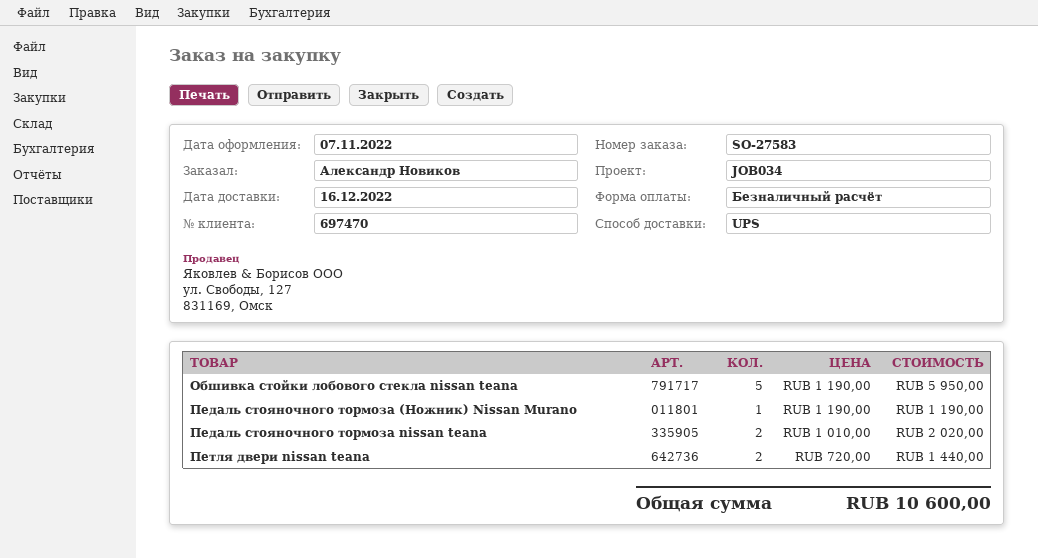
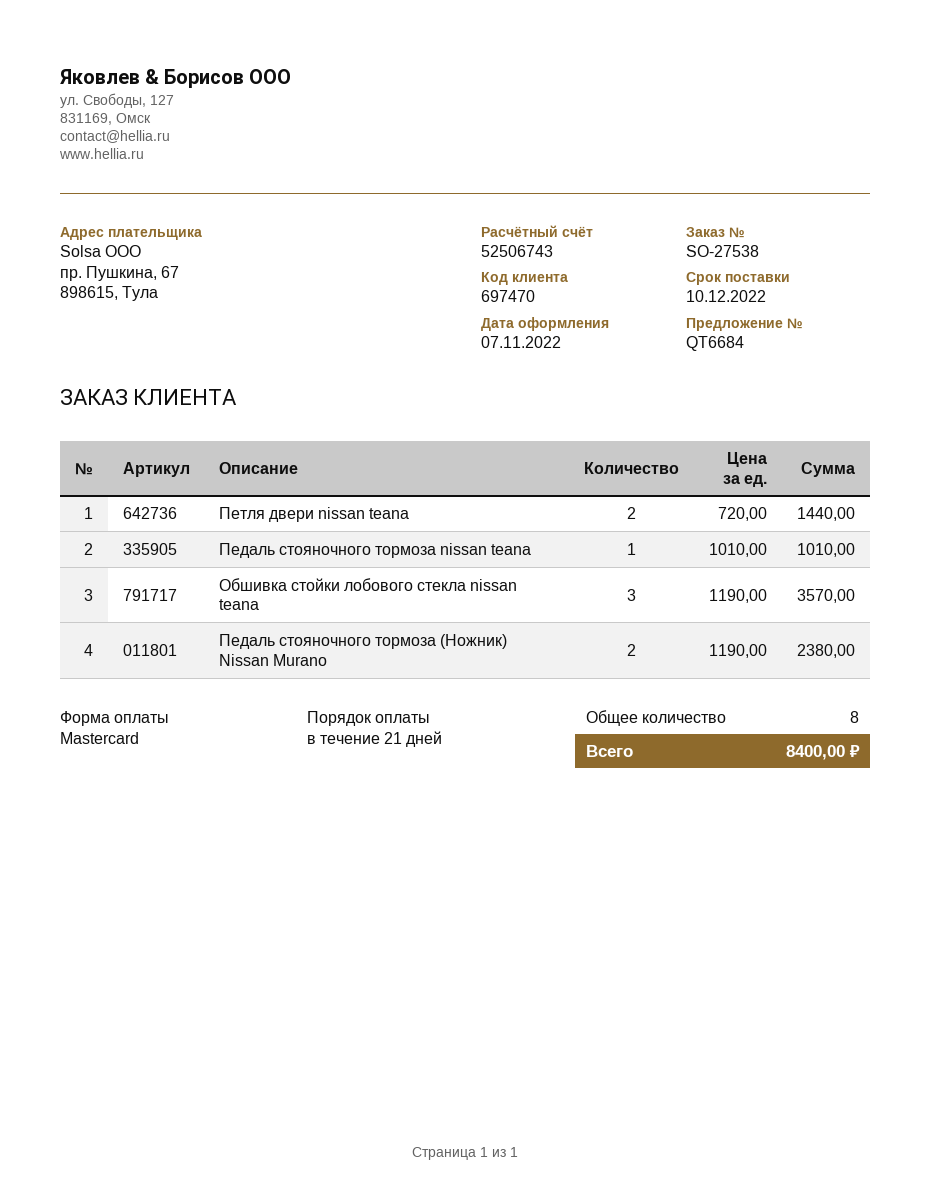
order number: SO-27583 -> SO-27538
delivery date: 2022-12-16 -> 2022-12-10
payment method: bank transfer -> Mastercard
Обшивка стойки лобового стекла nissan teana: 5 x 1190.00 = 5950.00 -> 3 x 1190.00 = 3570.00
Педаль стояночного тормоза (Ножник) Nissan Murano: 1 x 1190.00 = 1190.00 -> 2 x 1190.00 = 2380.00
Педаль стояночного тормоза nissan teana: 2 x 1010.00 = 2020.00 -> 1 x 1010.00 = 1010.00
total: 10600.00 -> 8400.00

